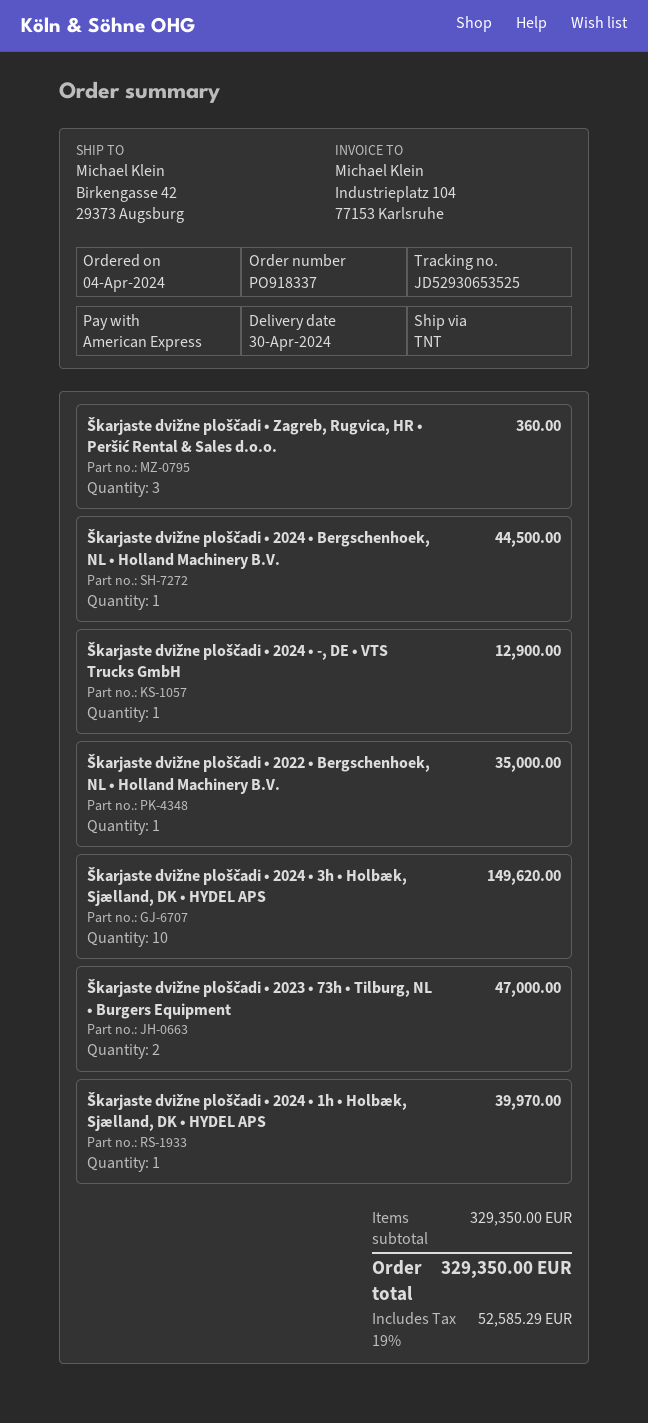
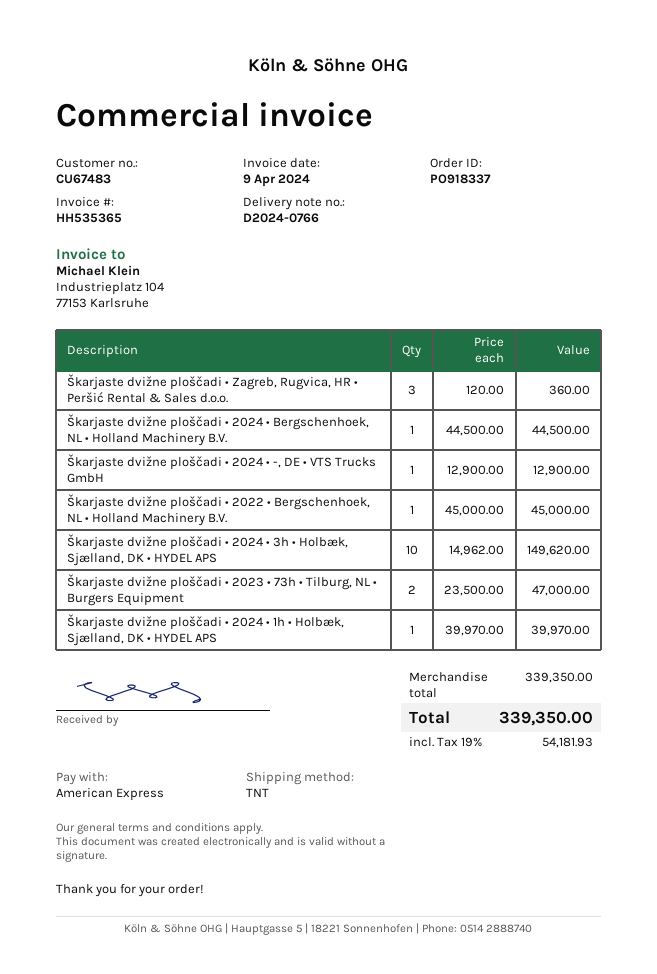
Škarjaste dvižne ploščadi • 2022 • Bergschenhoek, NL • Holland Machinery B.V.: 1 for 35000.00 -> 1 for 45000.00
subtotal: 329350.00 -> 339350.00
tax: 19% = 52585.29 -> 19% = 54181.93
total: 329350.00 -> 339350.00

